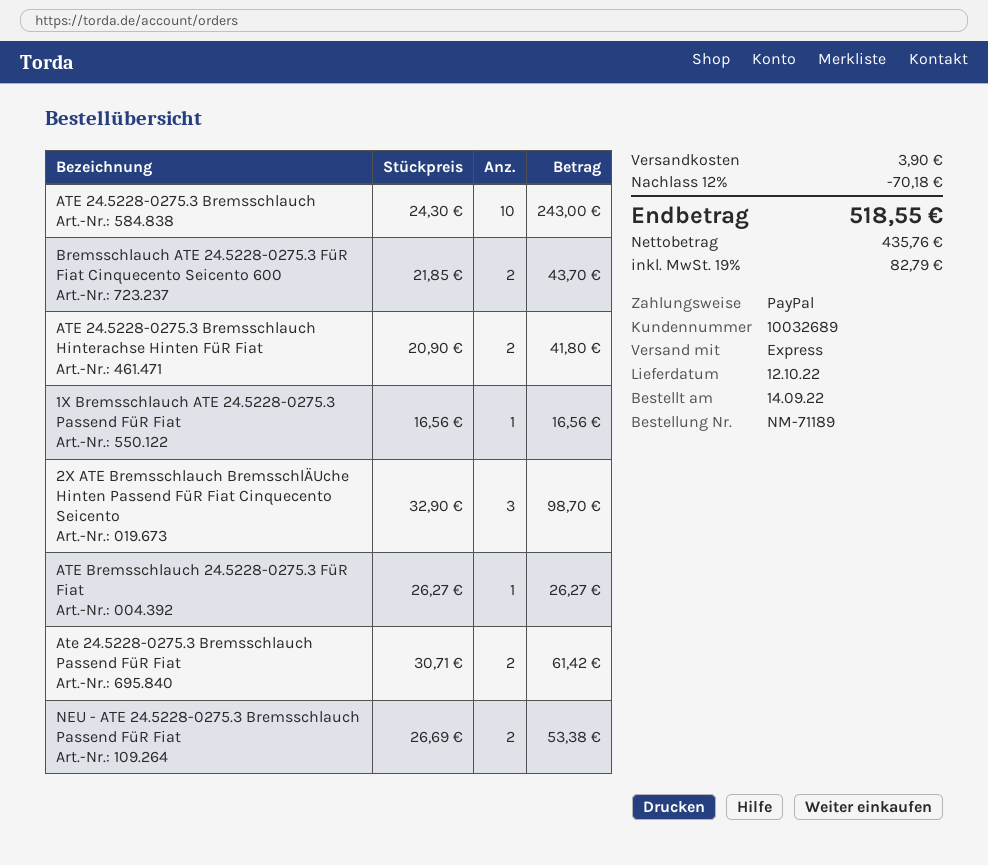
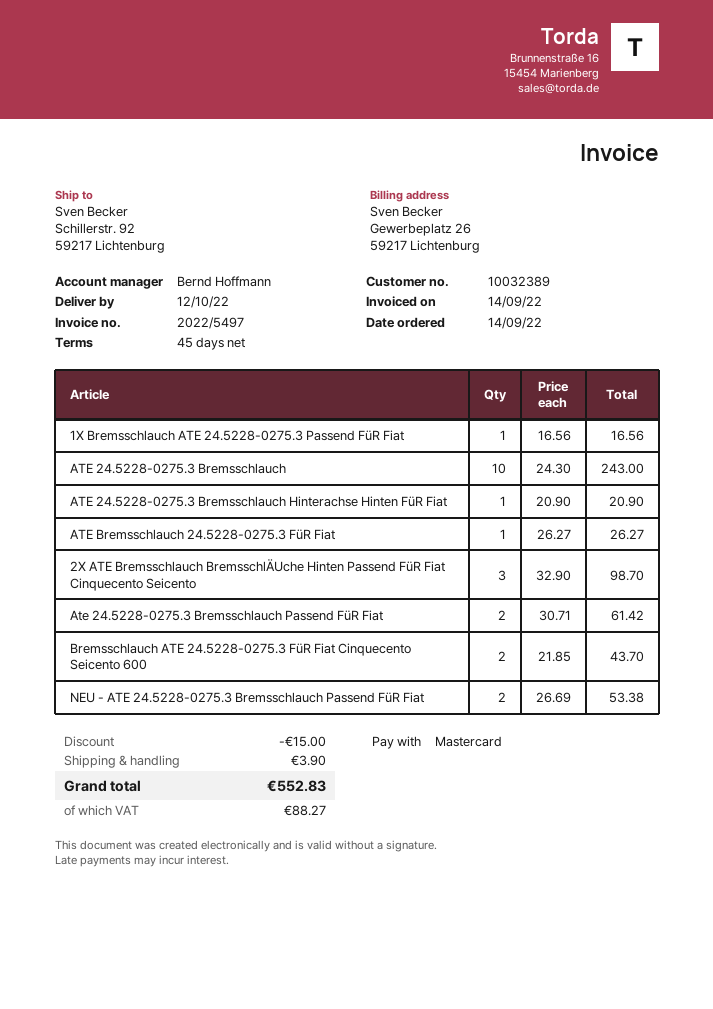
customer number: 10032689 -> 10032389
payment method: PayPal -> Mastercard
ATE 24.5228-0275.3 Bremsschlauch Hinterachse Hinten FüR Fiat: 2 x 20.90 = 41.80 -> 1 x 20.90 = 20.90
discount: 70.18 -> 15.00
tax: 82.79 -> 88.27
total: 518.55 -> 552.83

